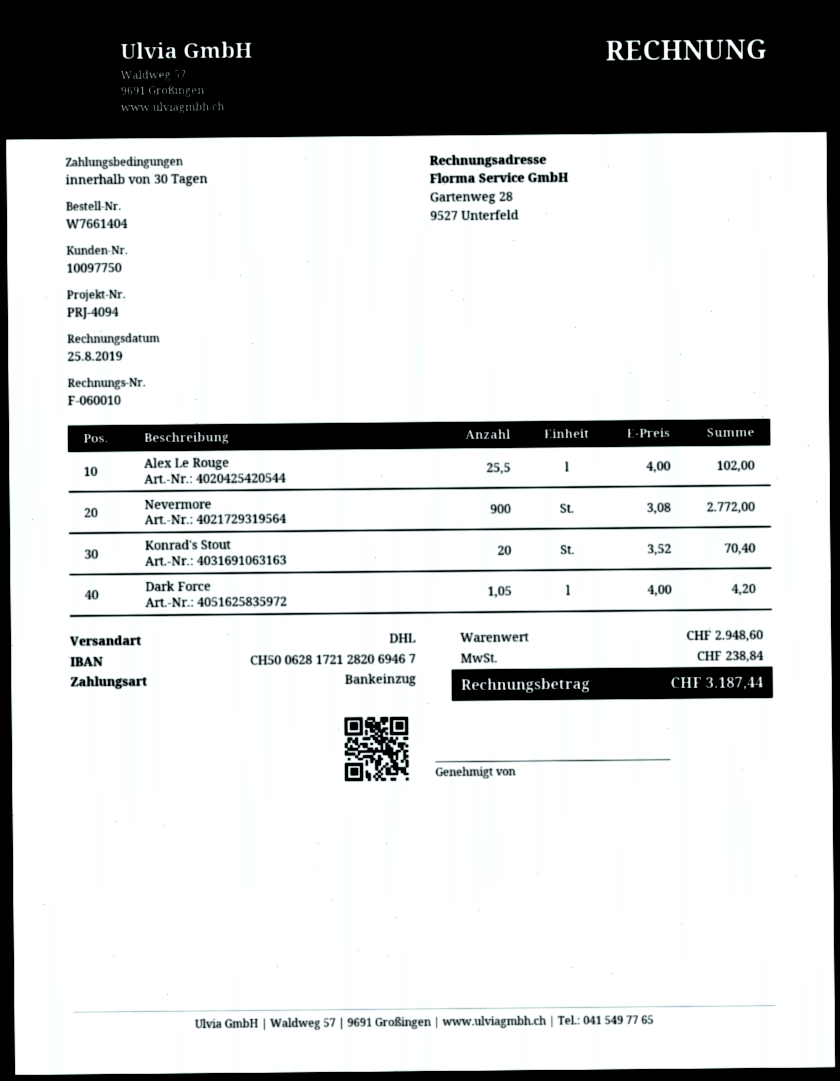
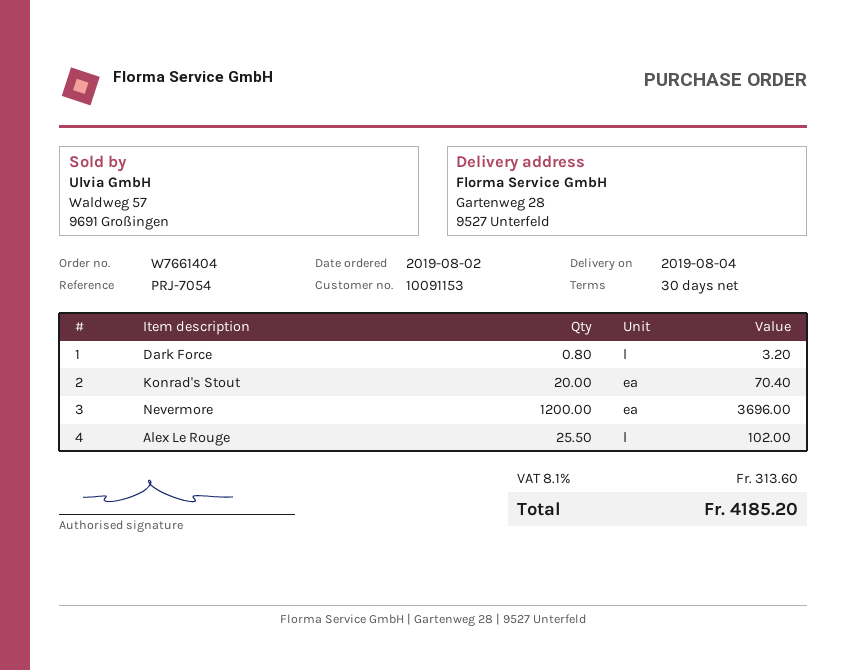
customer number: 10097750 -> 10091153
reference: PRJ-4094 -> PRJ-7054
Nevermore: 900 for 2772.00 -> 1200 for 3696.00
Dark Force: 1.05 for 4.20 -> 0.8 for 3.20
tax: 238.84 -> 313.60
total: 3187.44 -> 4185.20

